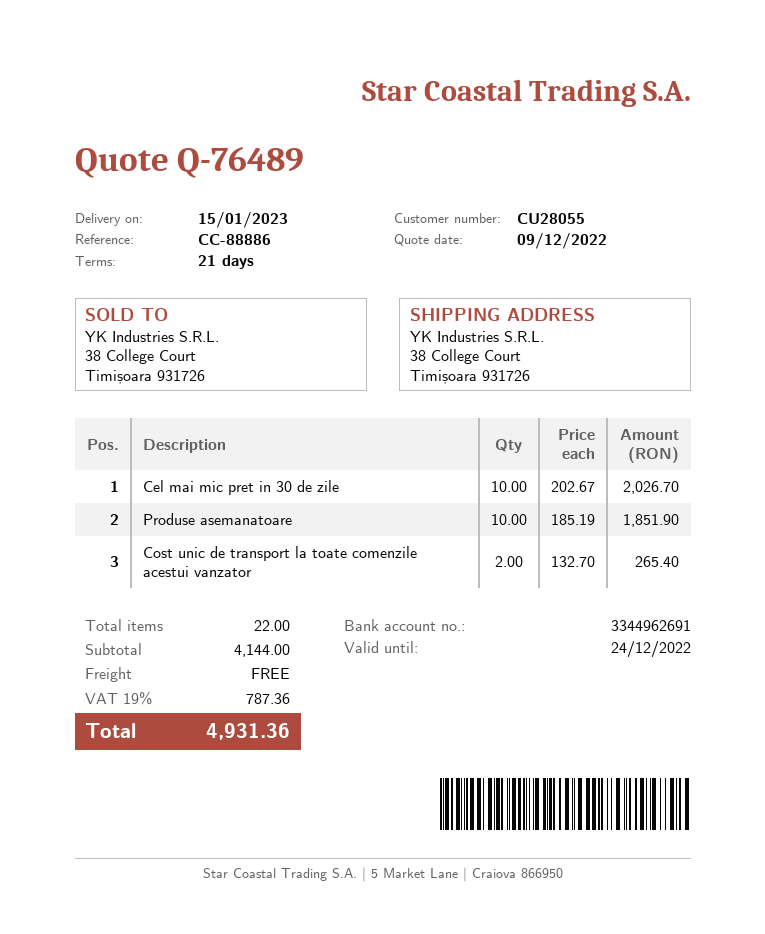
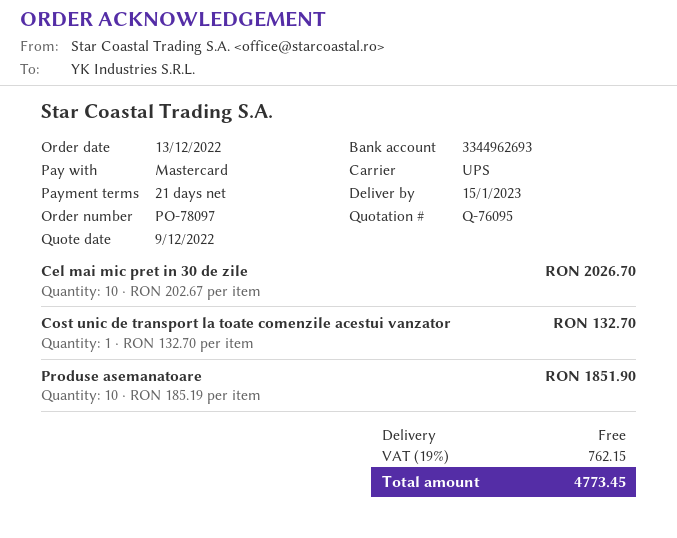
quote number: Q-76489 -> Q-76095
bank account: 3344962691 -> 3344962693
Cost unic de transport la toate comenzile acestui vanzator: 2 x 132.70 = 265.40 -> 1 x 132.70 = 132.70
tax: 19% = 787.36 -> 19% = 762.15
total: 4931.36 -> 4773.45

